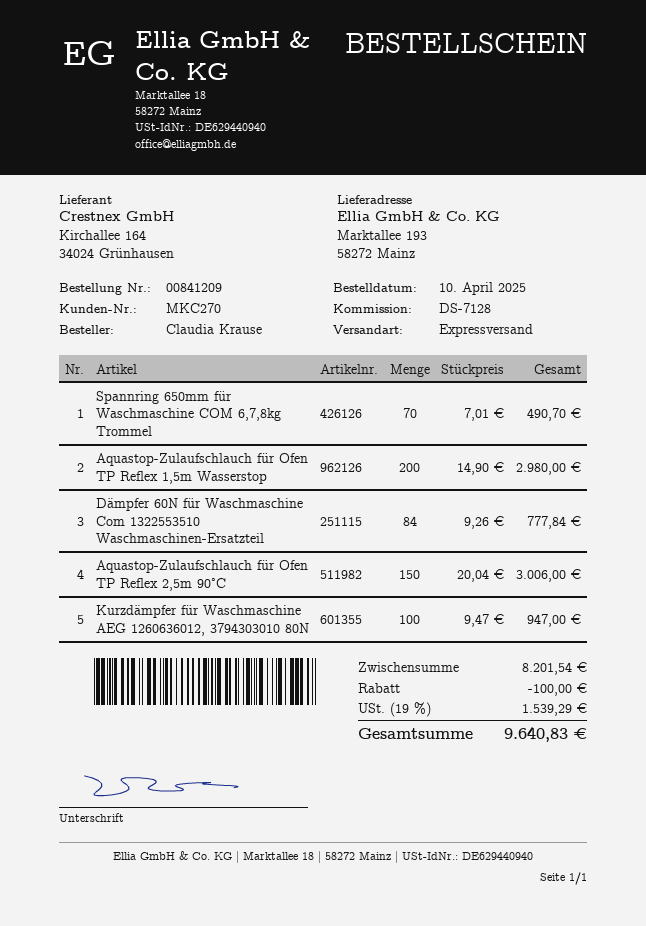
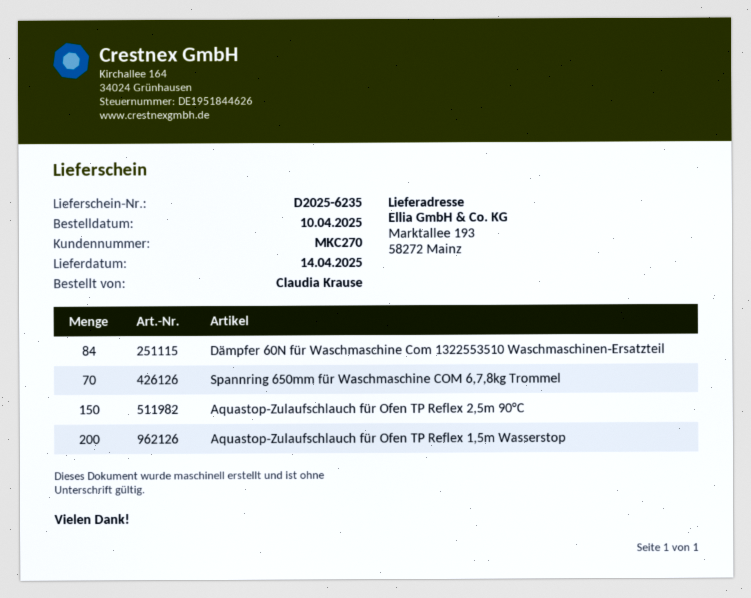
Kurzdämpfer für Waschmaschine AEG 1260636012, 3794303010 80N: 100 -> none

